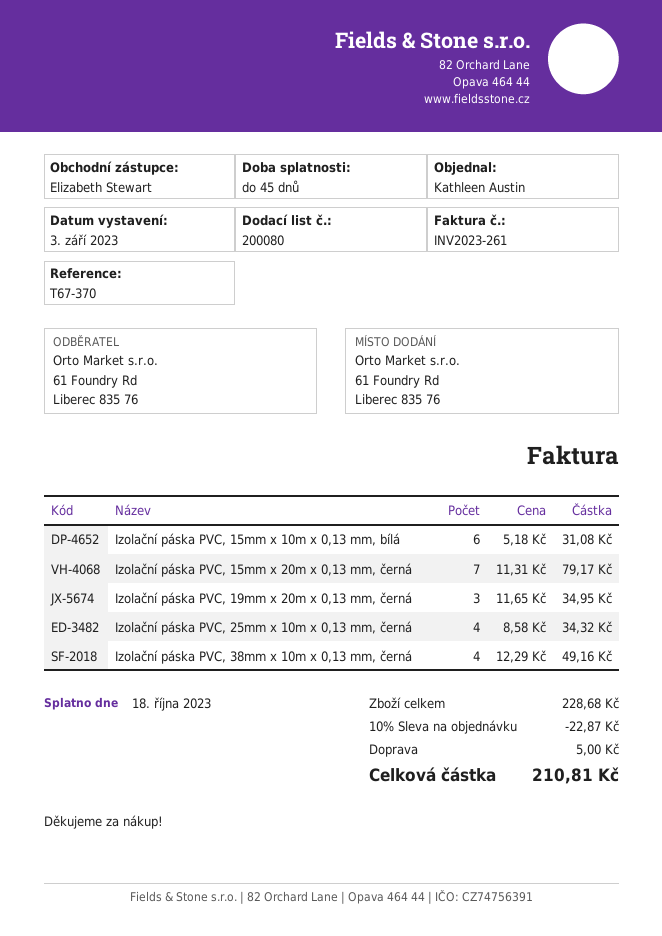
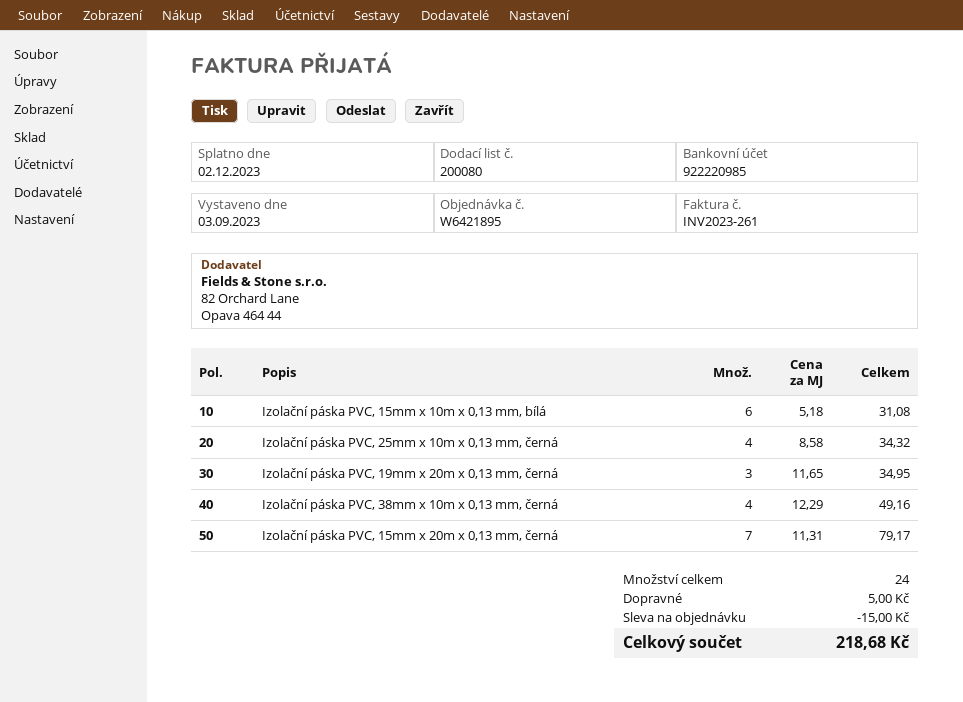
due date: 2023-10-18 -> 2023-12-02
discount: 22.87 -> 15.00
total: 210.81 -> 218.68

